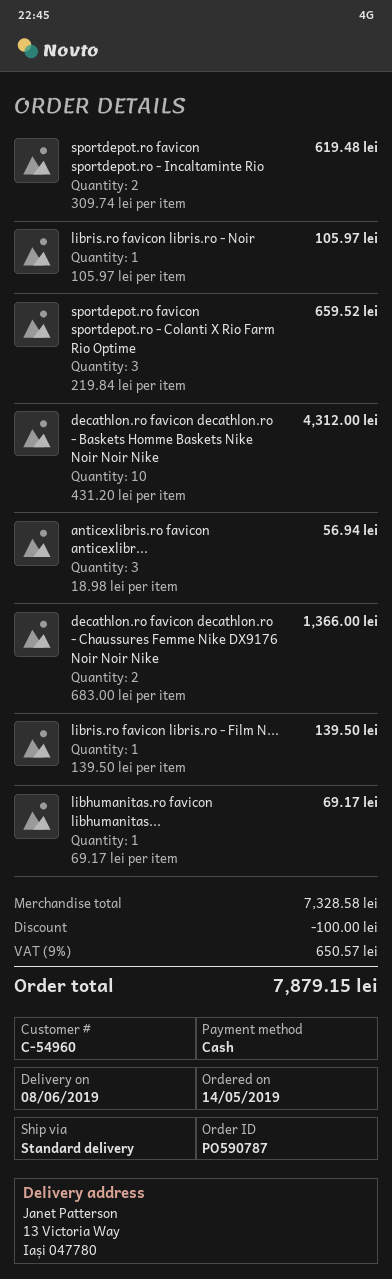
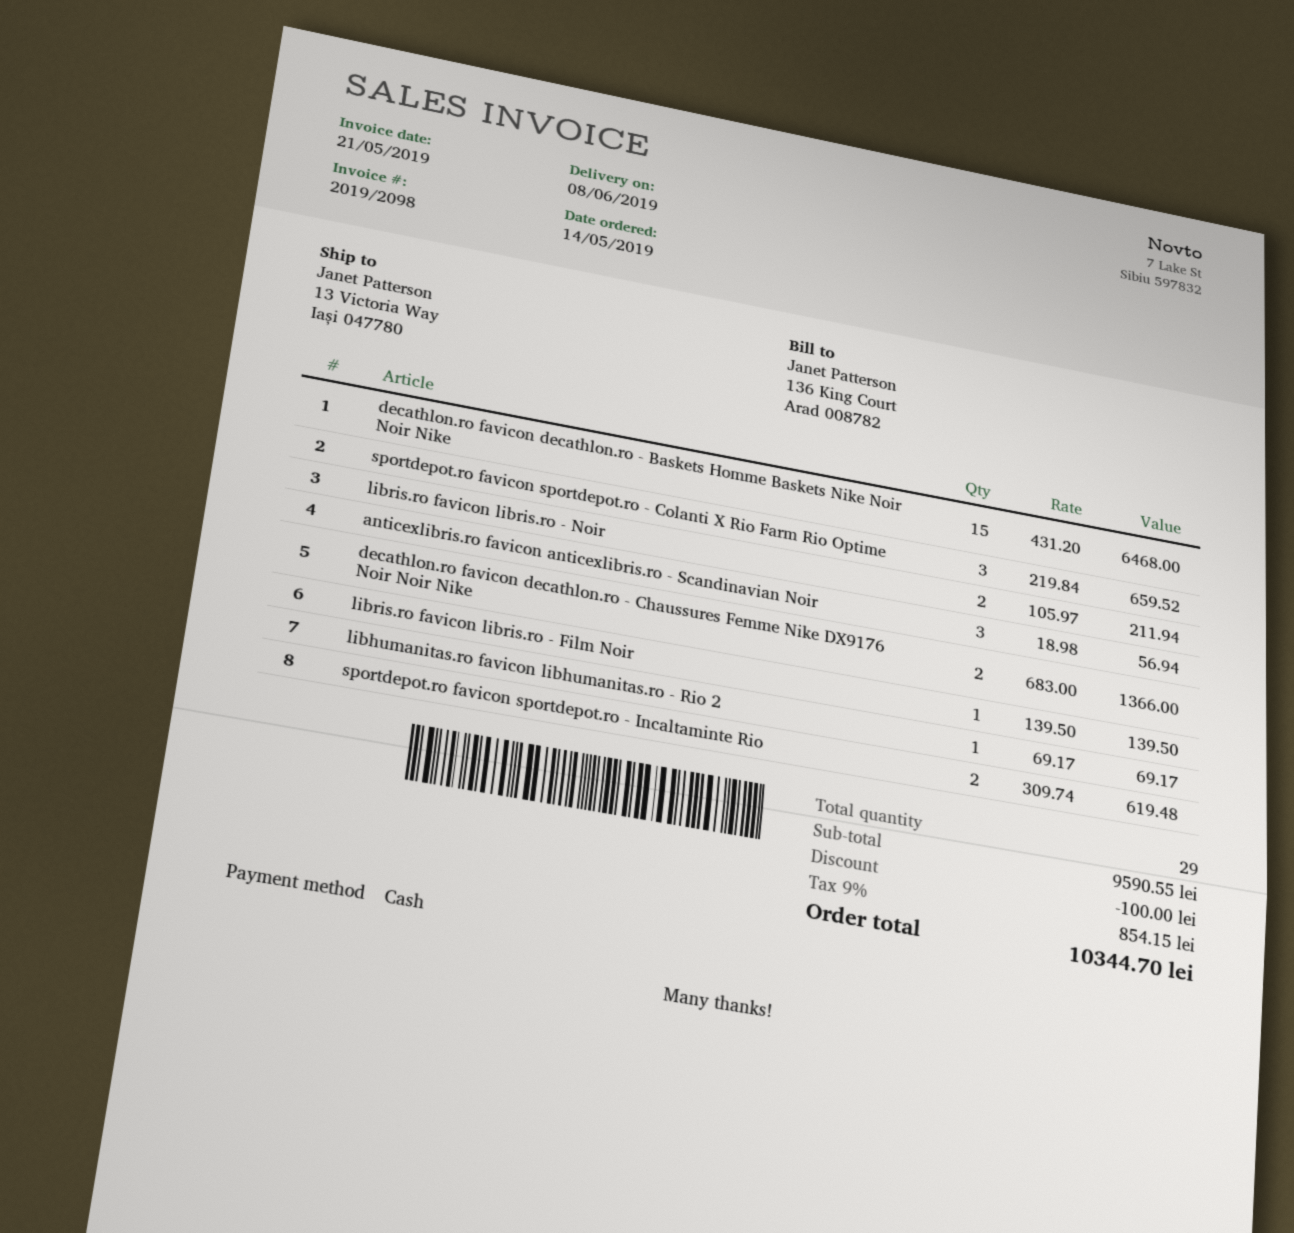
libris.ro favicon libris.ro - Noir: 1 x 105.97 = 105.97 -> 2 x 105.97 = 211.94
decathlon.ro favicon decathlon.ro - Baskets Homme Baskets Nike Noir Noir Nike: 10 x 431.20 = 4312.00 -> 15 x 431.20 = 6468.00
subtotal: 7328.58 -> 9590.55
tax: 9% = 650.57 -> 9% = 854.15
total: 7879.15 -> 10344.70

